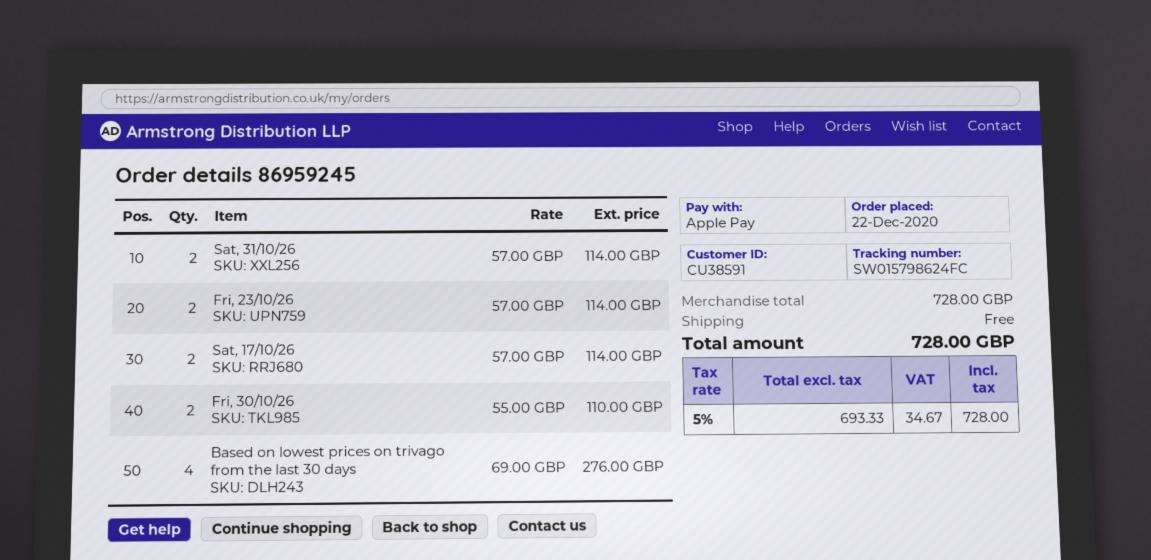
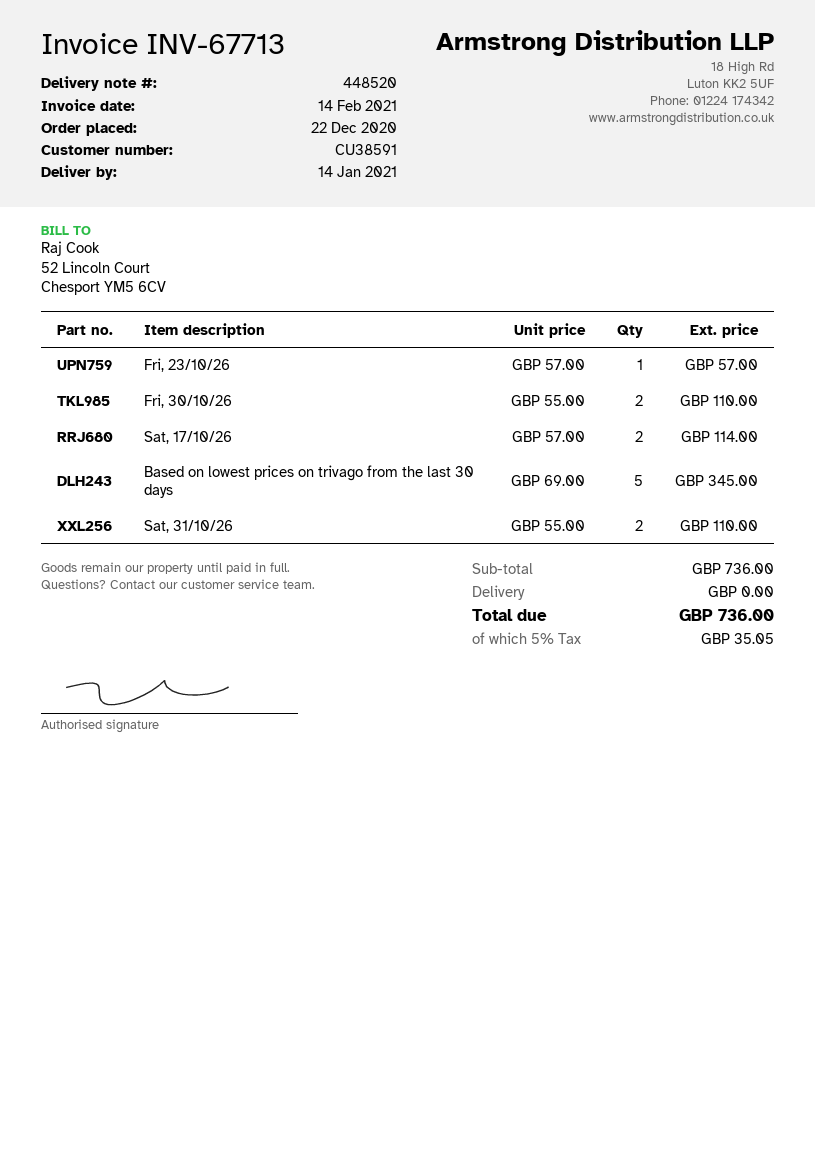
Sat, 31/10/26: 2 x 57.00 = 114.00 -> 2 x 55.00 = 110.00
Fri, 23/10/26: 2 x 57.00 = 114.00 -> 1 x 57.00 = 57.00
Based on lowest prices on trivago from the last 30 days: 4 x 69.00 = 276.00 -> 5 x 69.00 = 345.00
subtotal: 728.00 -> 736.00
tax: 5% = 34.67 -> 5% = 35.05
total: 728.00 -> 736.00

